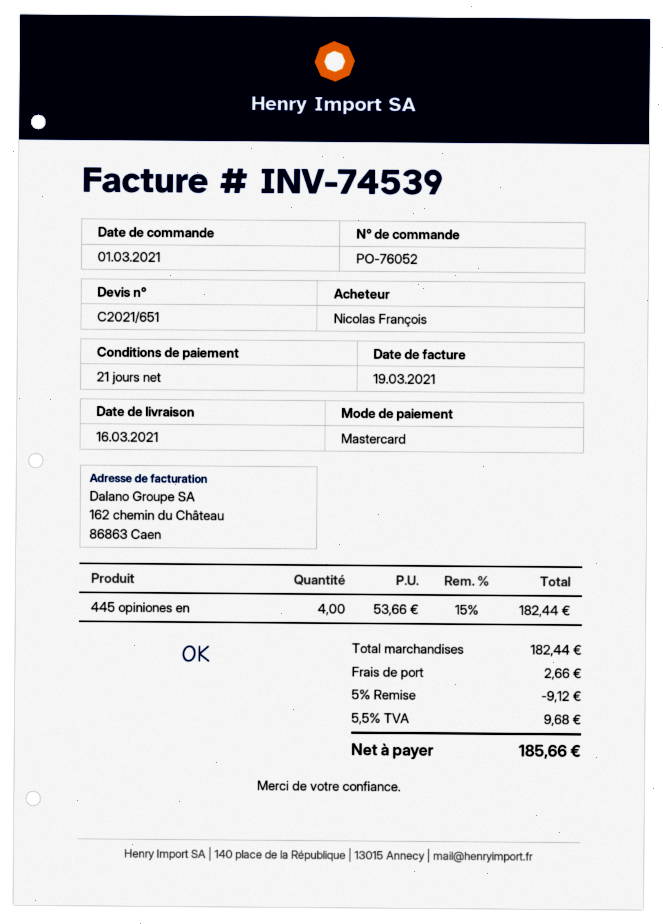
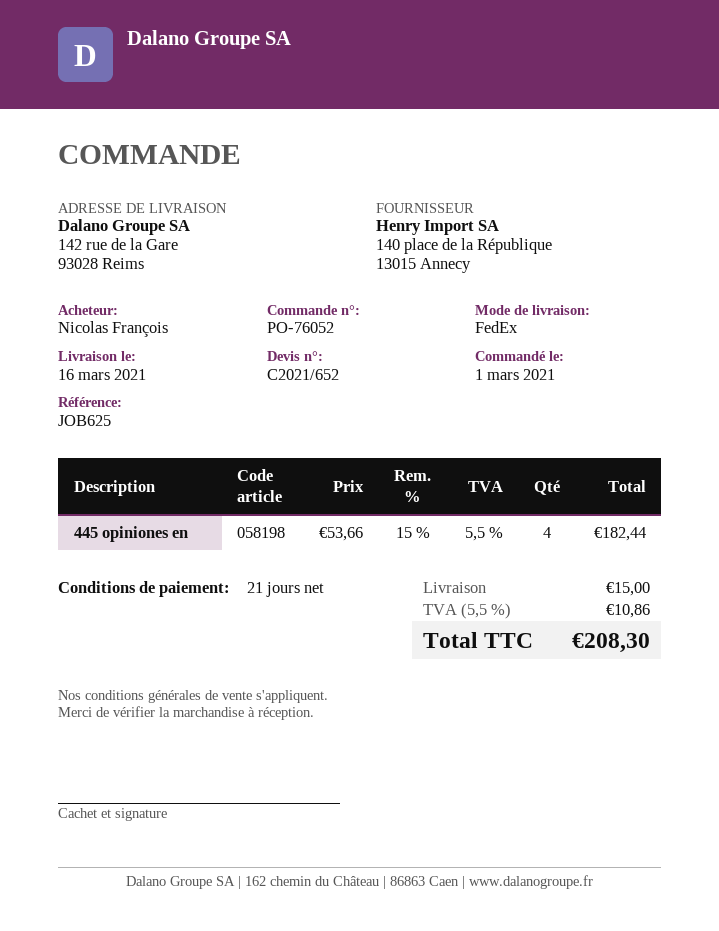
quote number: C2021/651 -> C2021/652
discount: 5% = 9.12 -> none
shipping: 2.66 -> 15.00
tax: 5.5% = 9.68 -> 5.5% = 10.86
total: 185.66 -> 208.30

